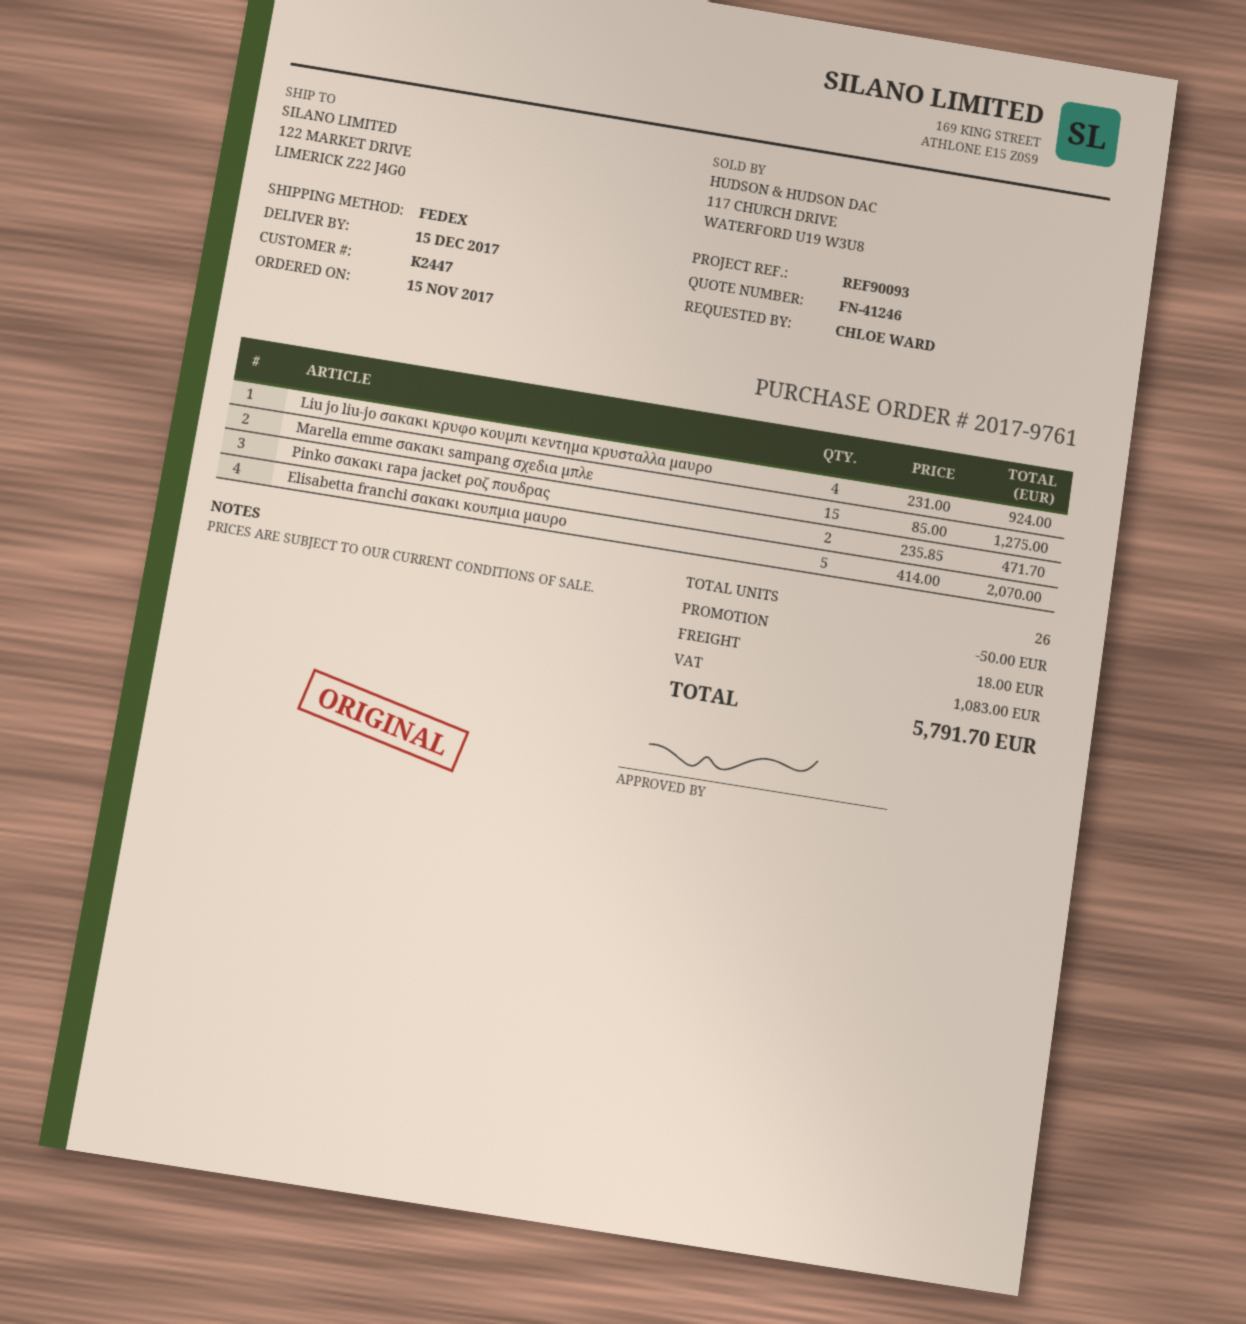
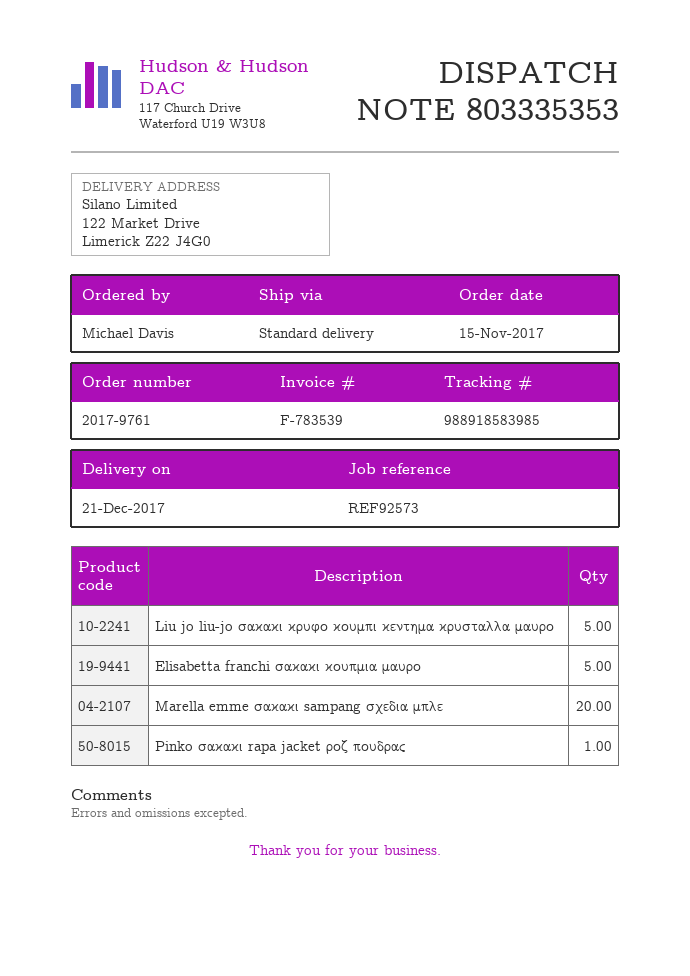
delivery date: 2017-12-15 -> 2017-12-21
reference: REF90093 -> REF92573
ordered by: CHLOE WARD -> Michael Davis
shipping method: FedEx -> standard
Liu jo liu-jo σακακι κρυφο κουμπι κεντημα κρυσταλλα μαυρο: 4 -> 5
Marella emme σακακι sampang σχεδια μπλε: 15 -> 20
Pinko σακακι rapa jacket ροζ πουδρας: 2 -> 1

